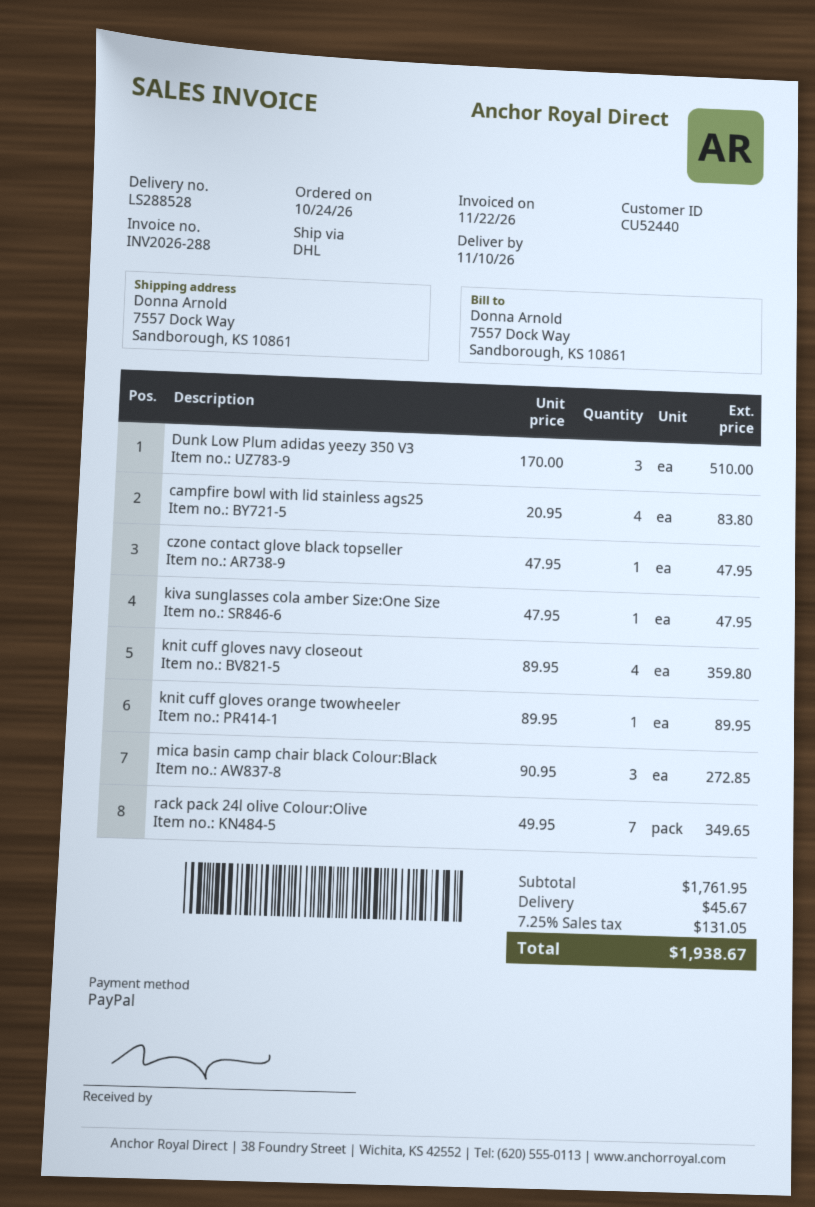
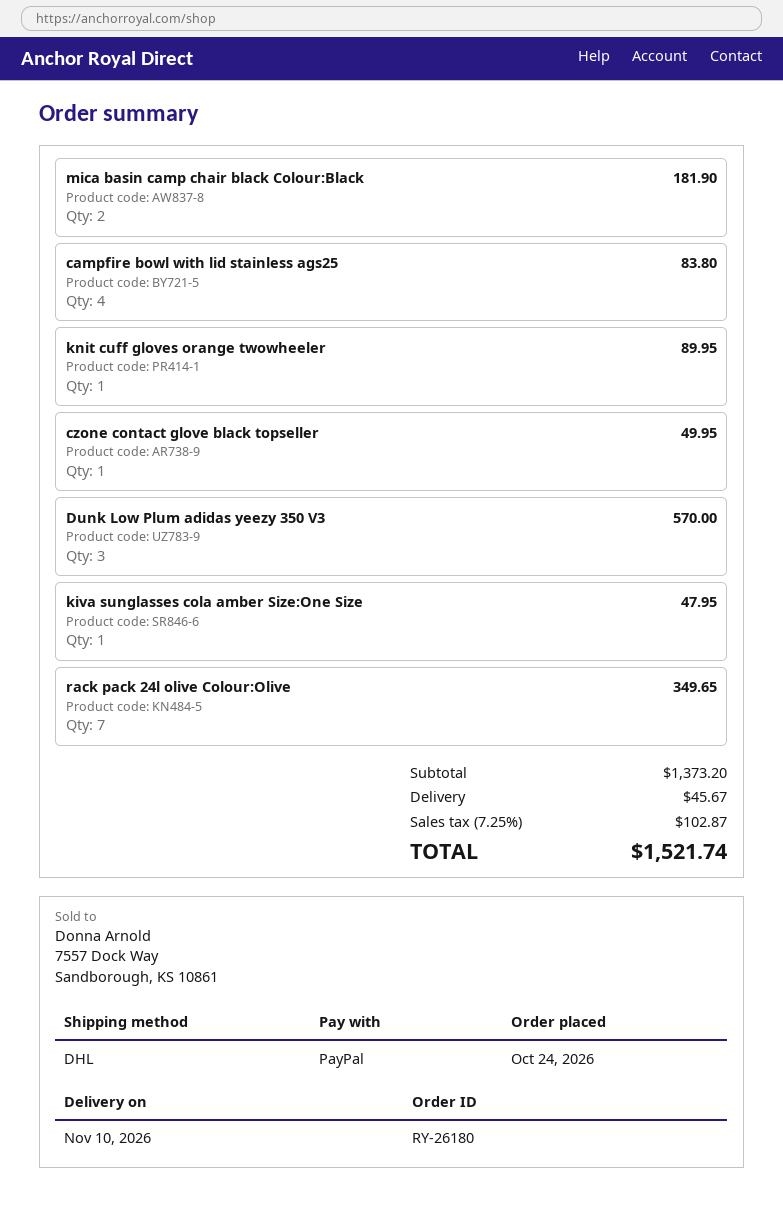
Dunk Low Plum adidas yeezy 350 V3: 3 for 510.00 -> 3 for 570.00
czone contact glove black topseller: 1 for 47.95 -> 1 for 49.95
knit cuff gloves navy closeout: 4 for 359.80 -> none
mica basin camp chair black Colour:Black: 3 for 272.85 -> 2 for 181.90
subtotal: 1761.95 -> 1373.20
tax: 7.25% = 131.05 -> 7.25% = 102.87
total: 1938.67 -> 1521.74

